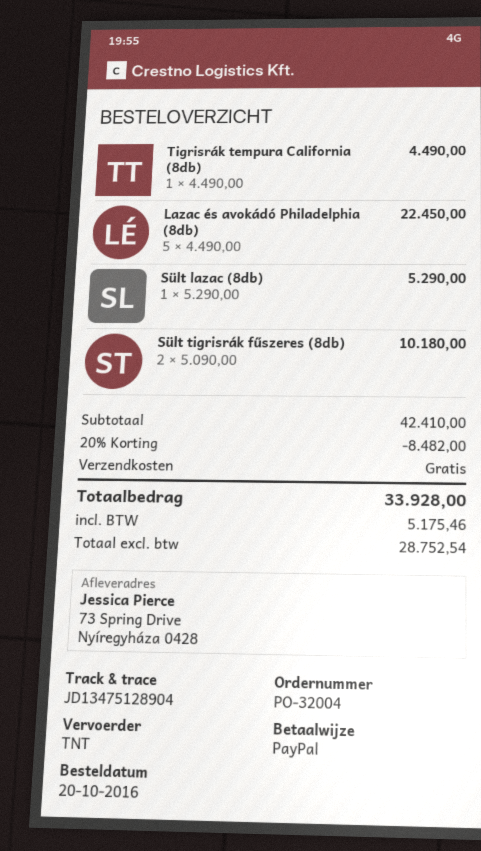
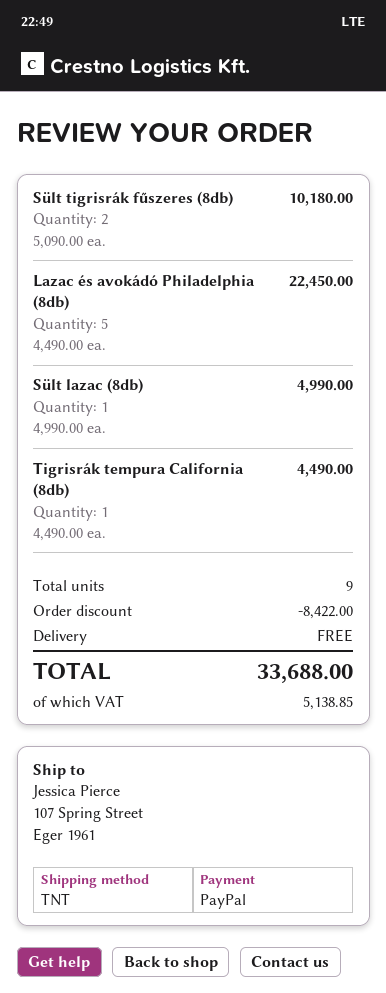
ship to: 73 Spring Drive, Nyíregyháza 0428 -> 107 Spring Street, Eger 1961
Sült lazac (8db): 1 x 5290.00 = 5290.00 -> 1 x 4990.00 = 4990.00
discount: 8482.00 -> 8422.00
tax: 5175.46 -> 5138.85
total: 33928.00 -> 33688.00

